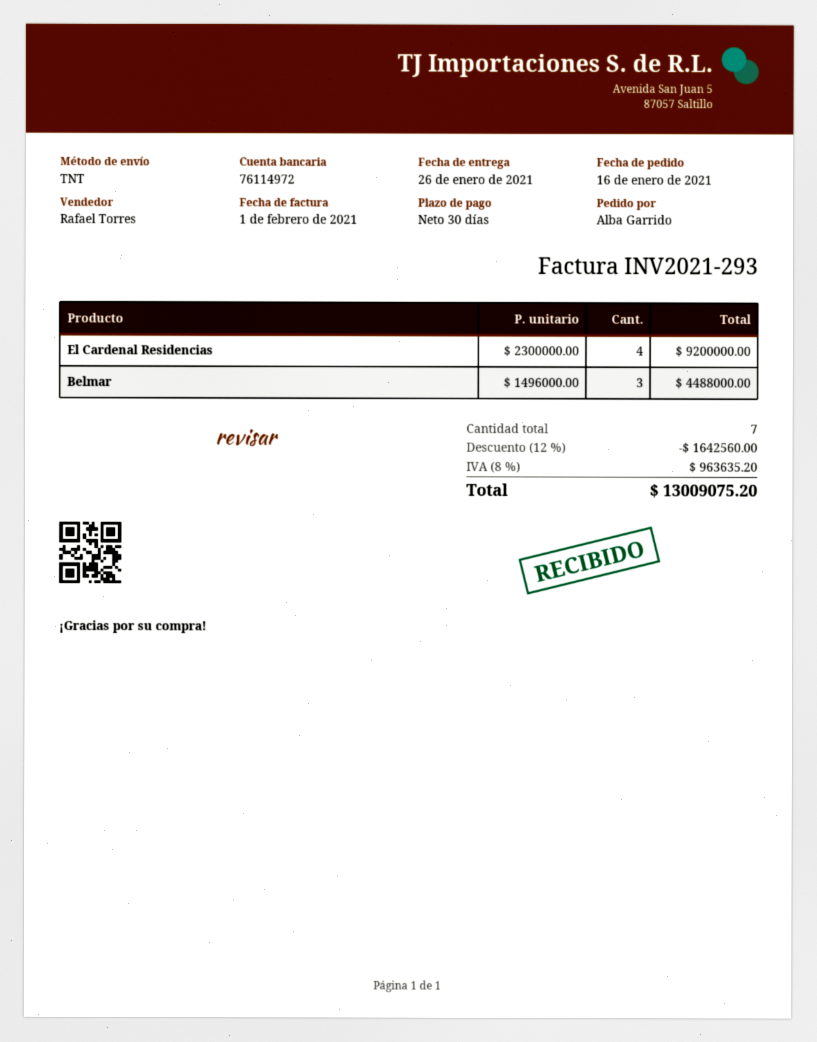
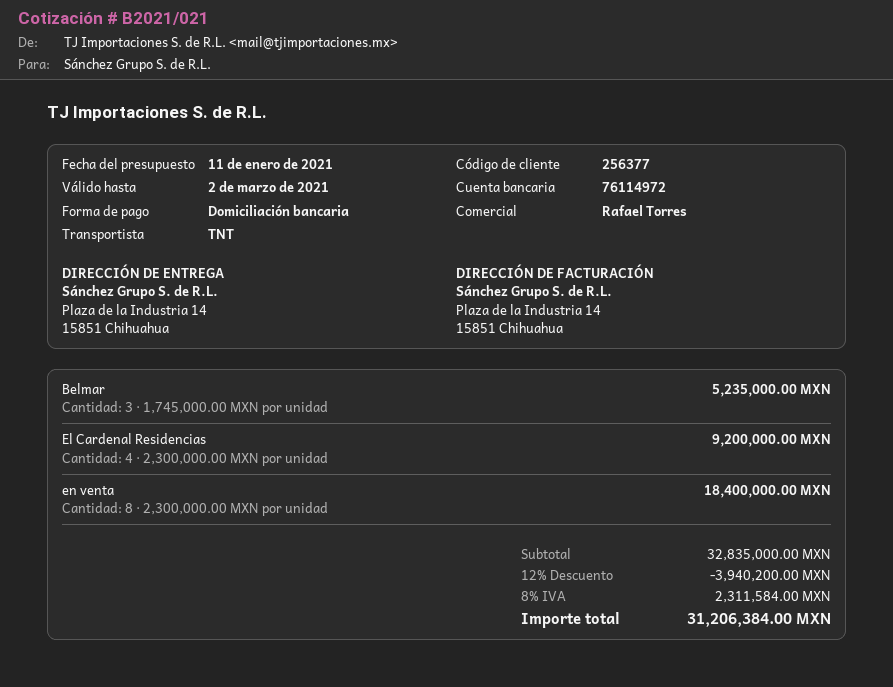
Belmar: 3 x 1496000.00 = 4488000.00 -> 3 x 1745000.00 = 5235000.00
en venta: none -> 8 x 2300000.00 = 18400000.00
discount: 12% = 1642560.00 -> 12% = 3940200.00
tax: 8% = 963635.20 -> 8% = 2311584.00
total: 13009075.20 -> 31206384.00

